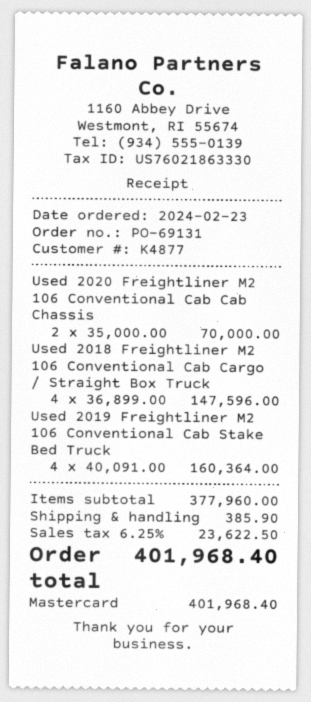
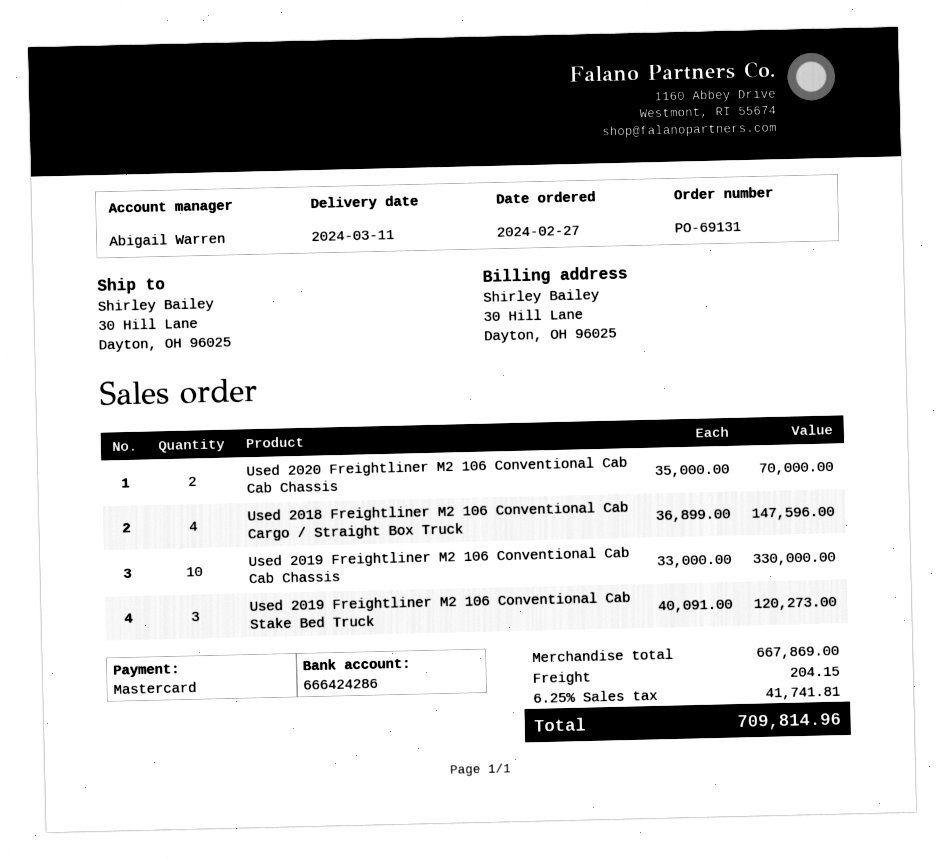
order date: 2024-02-23 -> 2024-02-27
Used 2019 Freightliner M2 106 Conventional Cab Stake Bed Truck: 4 x 40091.00 = 160364.00 -> 3 x 40091.00 = 120273.00
Used 2019 Freightliner M2 106 Conventional Cab Cab Chassis: none -> 10 x 33000.00 = 330000.00
subtotal: 377960.00 -> 667869.00
shipping: 385.90 -> 204.15
tax: 6.25% = 23622.50 -> 6.25% = 41741.81
total: 401968.40 -> 709814.96

